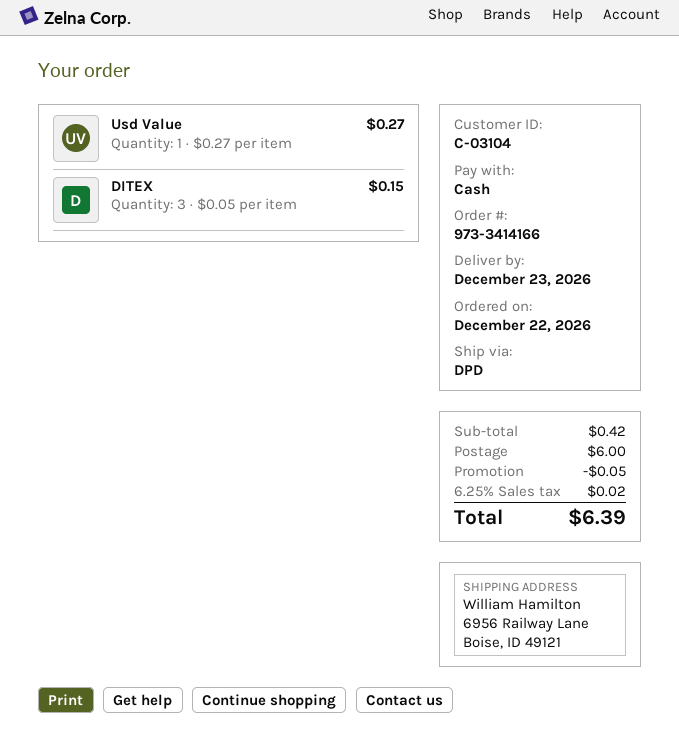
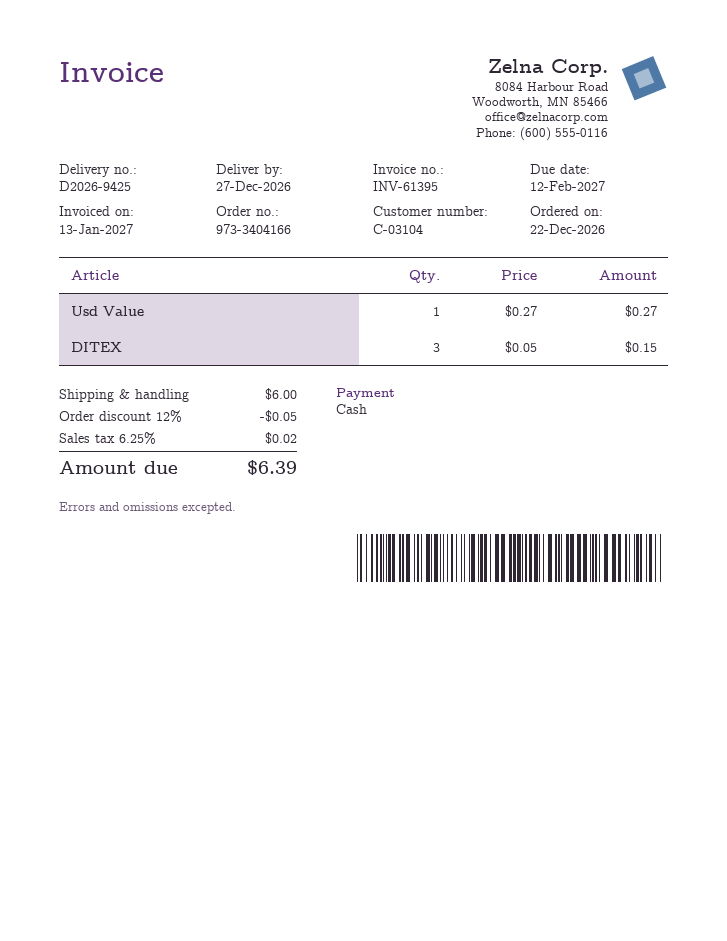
order number: 973-3414166 -> 973-3404166
delivery date: 2026-12-23 -> 2026-12-27

